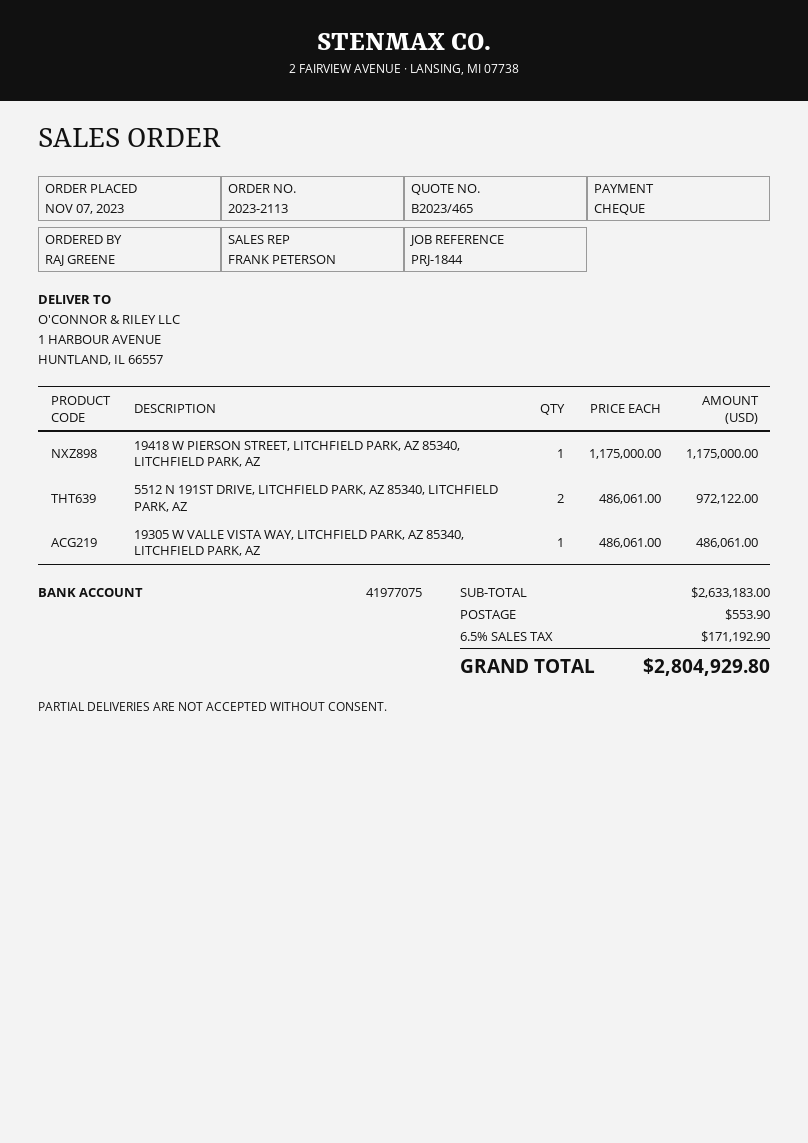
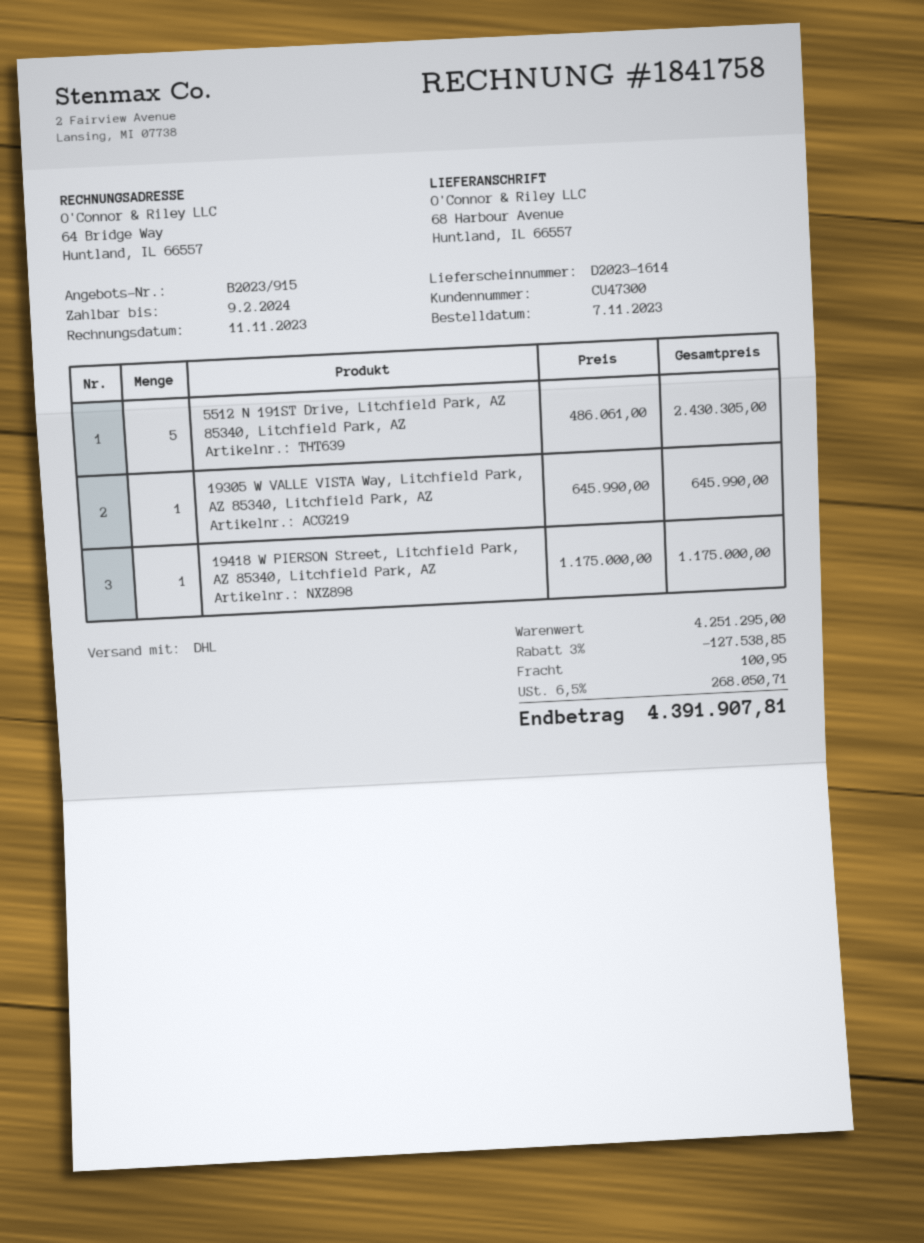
quote number: B2023/465 -> B2023/915
ship to: 1 HARBOUR AVENUE, HUNTLAND, IL 66557 -> 68 Harbour Avenue, Huntland, IL 66557
5512 N 191ST DRIVE, LITCHFIELD PARK, AZ 85340, LITCHFIELD PARK, AZ: 2 x 486061.00 = 972122.00 -> 5 x 486061.00 = 2430305.00
19305 W VALLE VISTA WAY, LITCHFIELD PARK, AZ 85340, LITCHFIELD PARK, AZ: 1 x 486061.00 = 486061.00 -> 1 x 645990.00 = 645990.00
subtotal: 2633183.00 -> 4251295.00
discount: none -> 3% = 127538.85
shipping: 553.90 -> 100.95
tax: 6.5% = 171192.90 -> 6.5% = 268050.71
total: 2804929.80 -> 4391907.81

